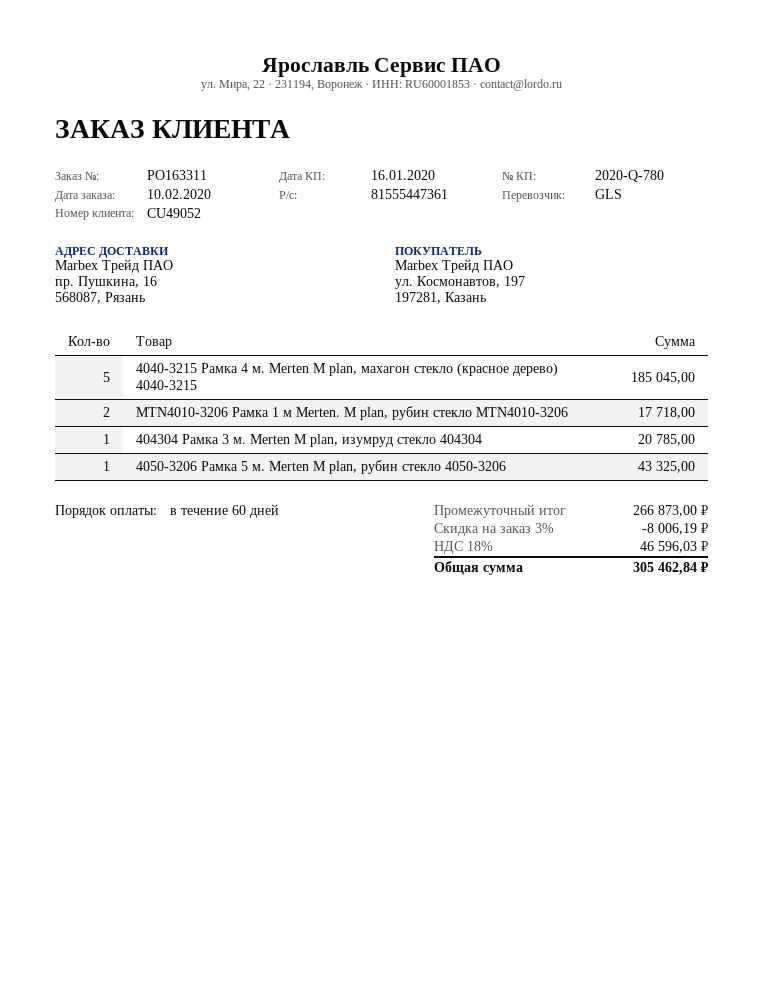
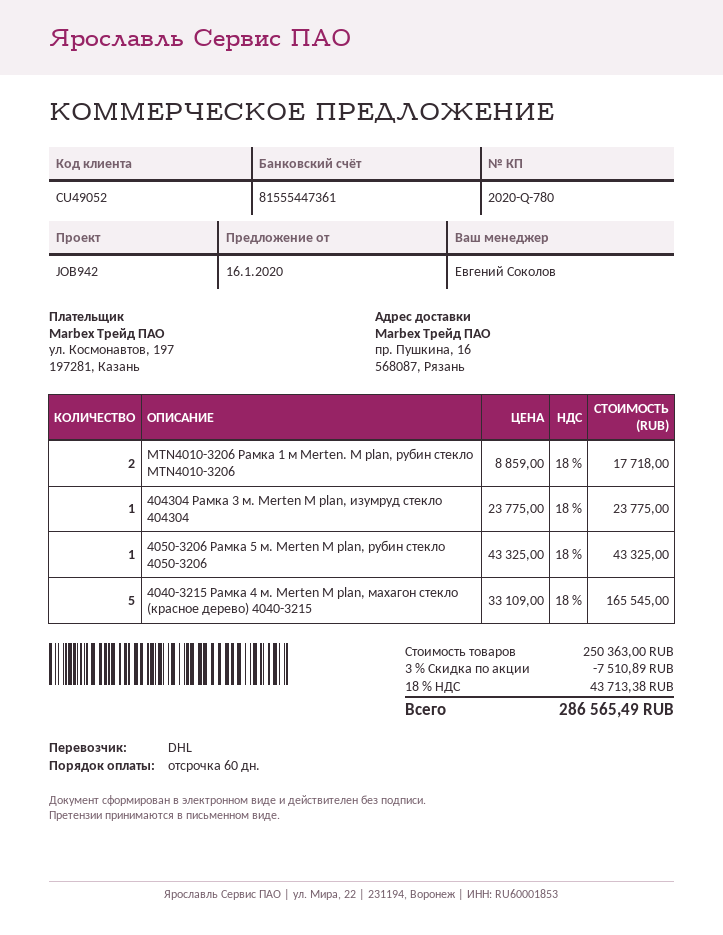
shipping method: GLS -> DHL
4040-3215 Рамка 4 м. Merten M plan, махагон стекло (красное дерево) 4040-3215: 5 for 185045.00 -> 5 for 165545.00
404304 Рамка 3 м. Merten M plan, изумруд стекло 404304: 1 for 20785.00 -> 1 for 23775.00
subtotal: 266873.00 -> 250363.00
discount: 3% = 8006.19 -> 3% = 7510.89
tax: 18% = 46596.03 -> 18% = 43713.38
total: 305462.84 -> 286565.49

